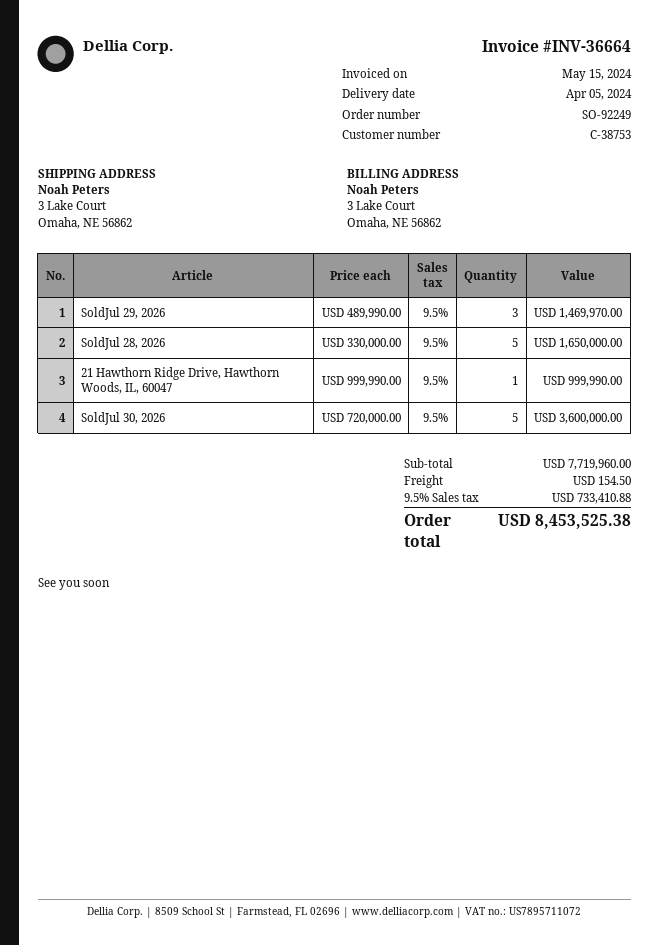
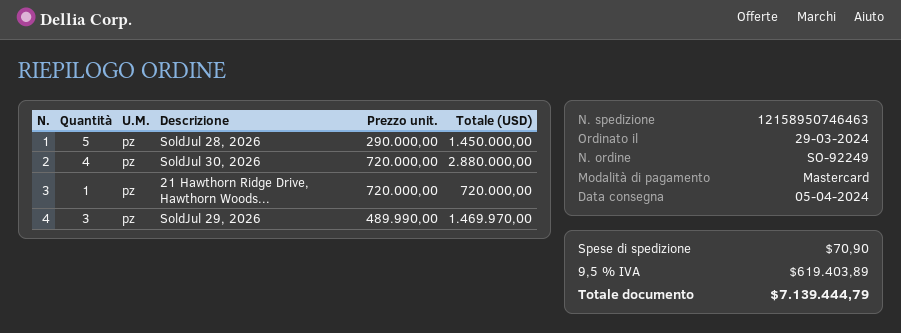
SoldJul 28, 2026: 5 x 330000.00 = 1650000.00 -> 5 x 290000.00 = 1450000.00
21 Hawthorn Ridge Drive, Hawthorn Woods, IL, 60047: 1 x 999990.00 = 999990.00 -> 1 x 720000.00 = 720000.00
SoldJul 30, 2026: 5 x 720000.00 = 3600000.00 -> 4 x 720000.00 = 2880000.00
shipping: 154.50 -> 70.90
tax: 9.5% = 733410.88 -> 9.5% = 619403.89
total: 8453525.38 -> 7139444.79

